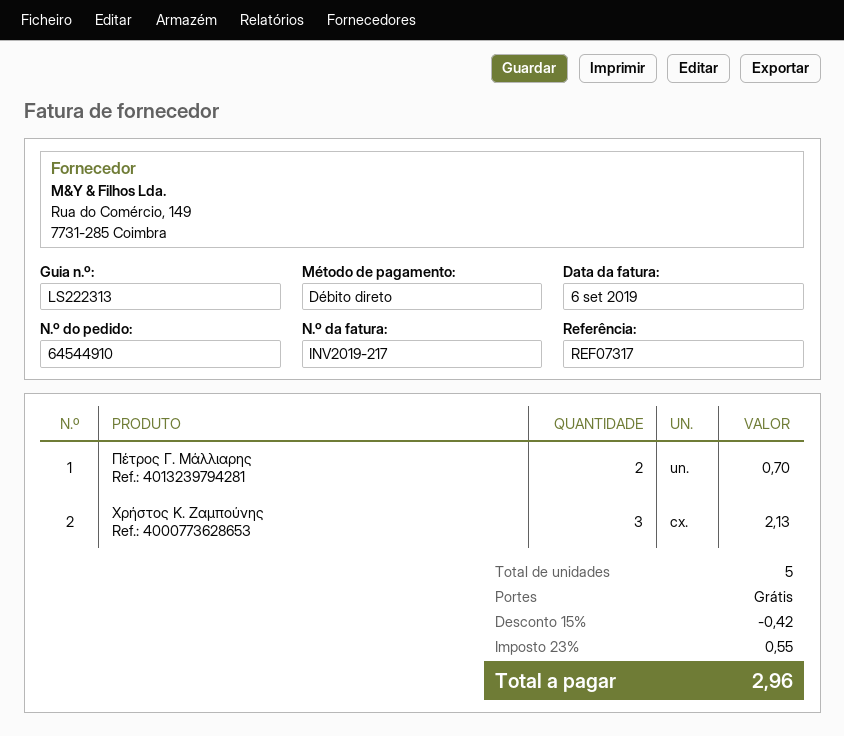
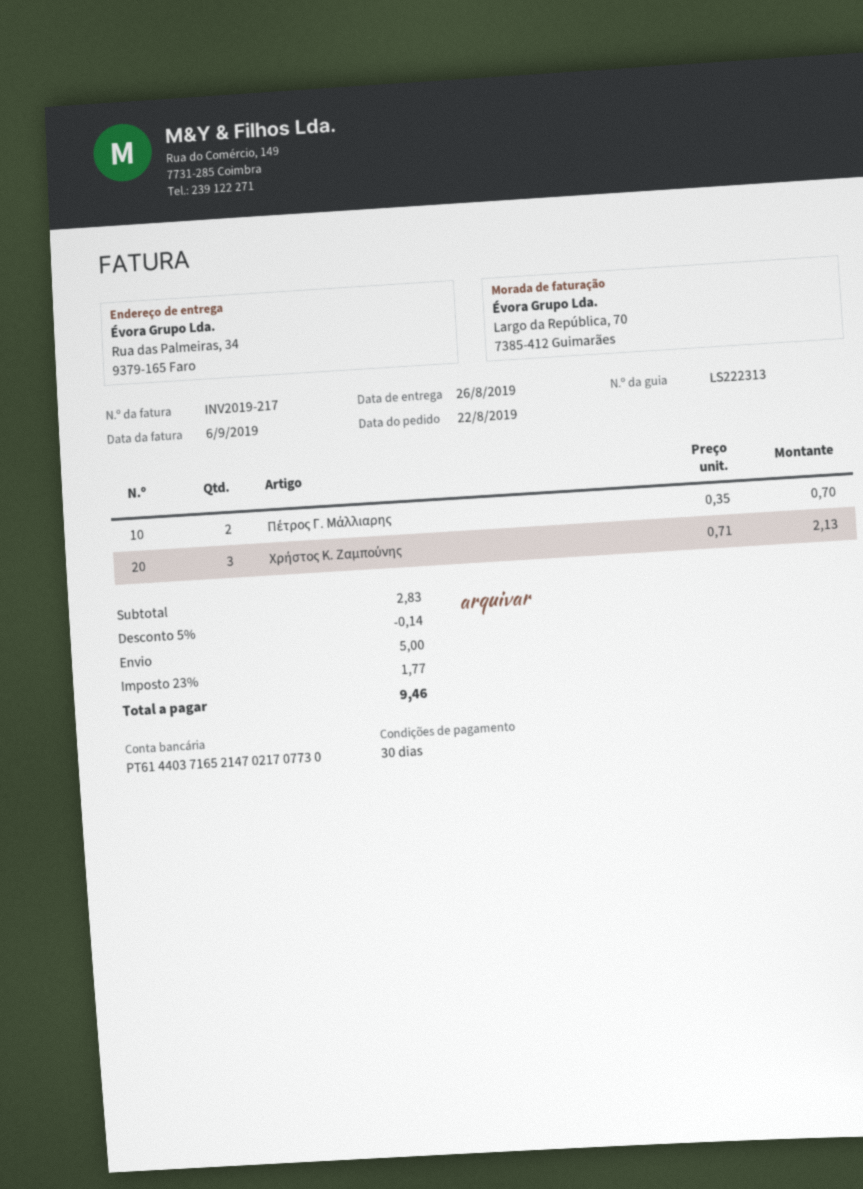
discount: 15% = 0.42 -> 5% = 0.14
shipping: 0.00 -> 5.00
tax: 23% = 0.55 -> 23% = 1.77
total: 2.96 -> 9.46

